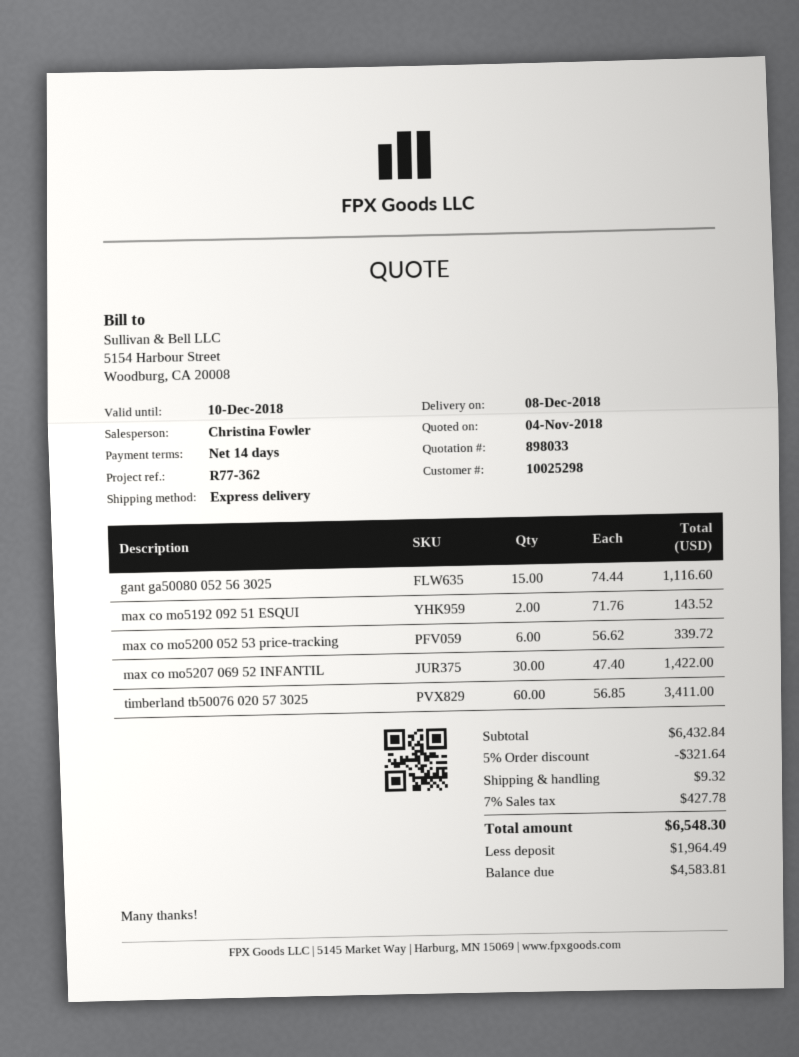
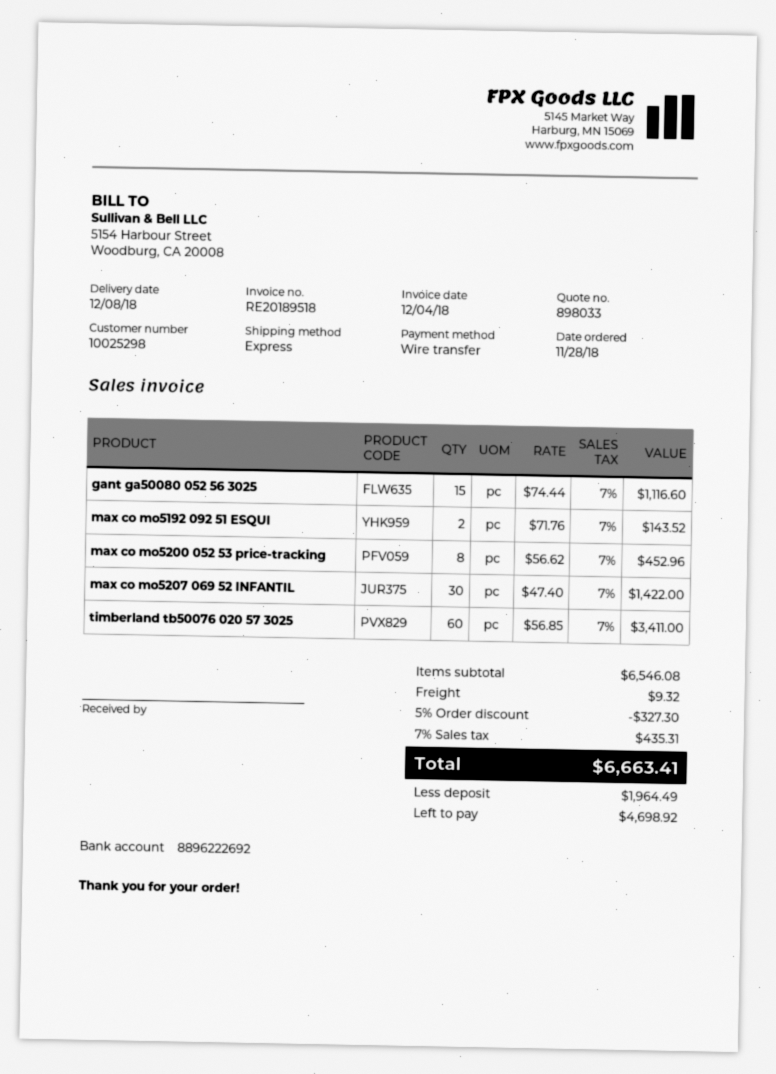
max co mo5200 052 53 price-tracking: 6 x 56.62 = 339.72 -> 8 x 56.62 = 452.96
subtotal: 6432.84 -> 6546.08
discount: 5% = 321.64 -> 5% = 327.30
tax: 7% = 427.78 -> 7% = 435.31
total: 6548.30 -> 6663.41
balance: 4583.81 -> 4698.92

